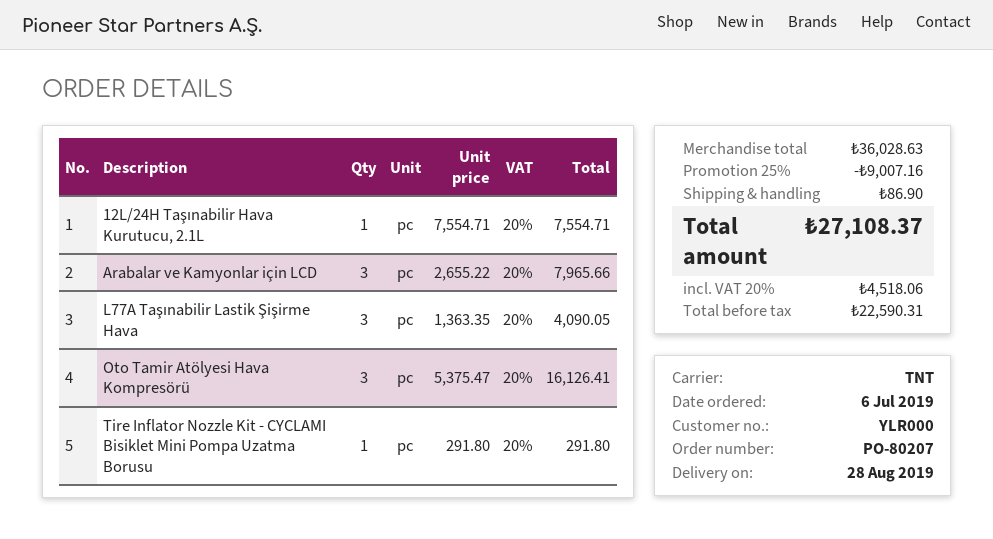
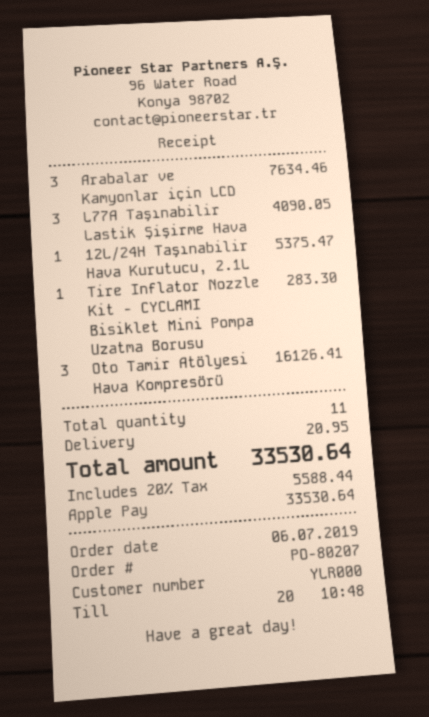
12L/24H Taşınabilir Hava Kurutucu, 2.1L: 1 for 7554.71 -> 1 for 5375.47
Arabalar ve Kamyonlar için LCD: 3 for 7965.66 -> 3 for 7634.46
Tire Inflator Nozzle Kit - CYCLAMI Bisiklet Mini Pompa Uzatma Borusu: 1 for 291.80 -> 1 for 283.30
discount: 25% = 9007.16 -> none
shipping: 86.90 -> 20.95
tax: 20% = 4518.06 -> 20% = 5588.44
total: 27108.37 -> 33530.64

